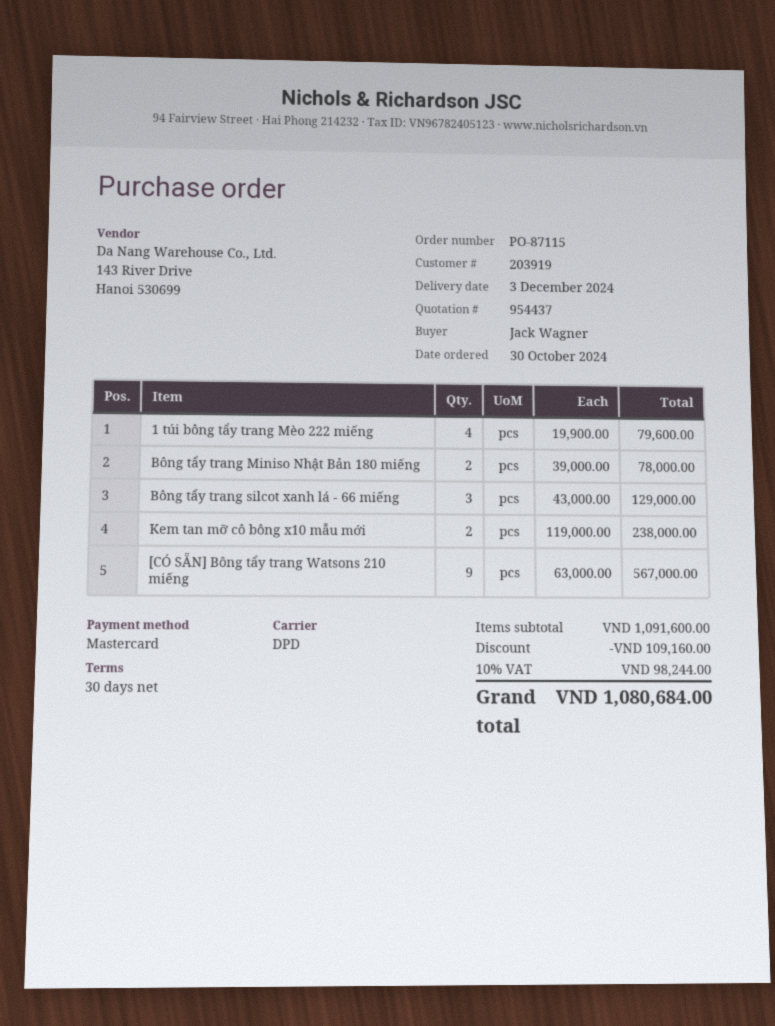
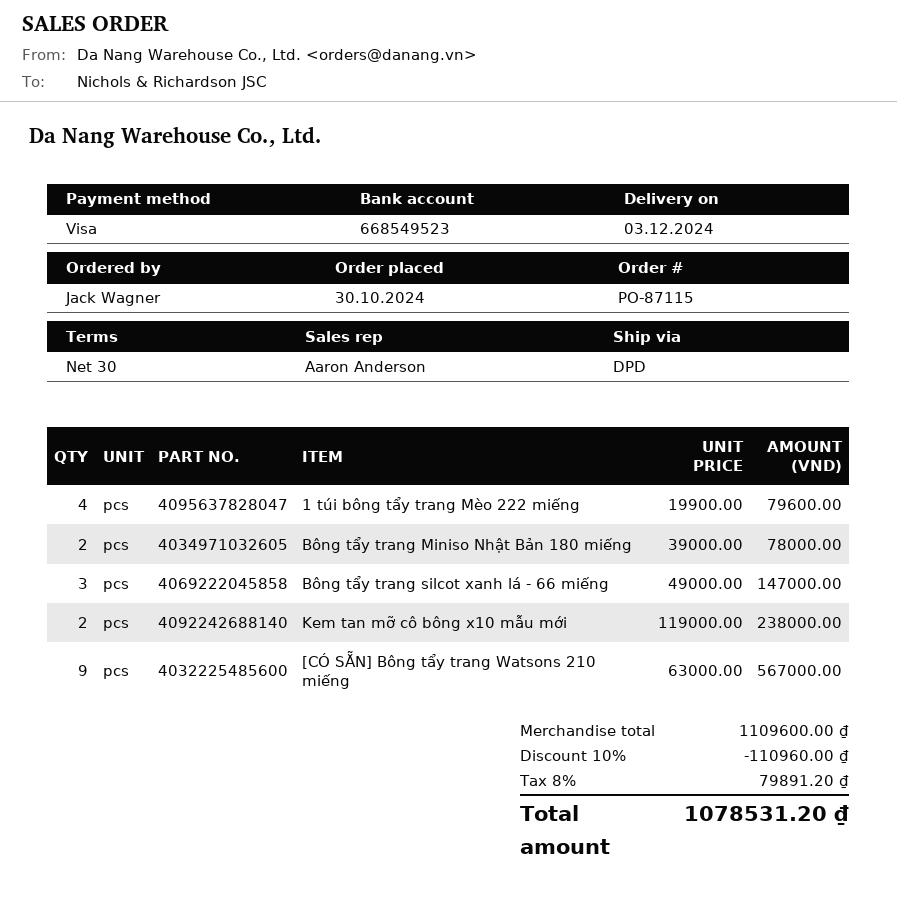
payment method: Mastercard -> Visa
Bông tẩy trang silcot xanh lá - 66 miếng: 3 x 43000.00 = 129000.00 -> 3 x 49000.00 = 147000.00
subtotal: 1091600.00 -> 1109600.00
discount: 109160.00 -> 110960.00
tax: 10% = 98244.00 -> 8% = 79891.20
total: 1080684.00 -> 1078531.20

